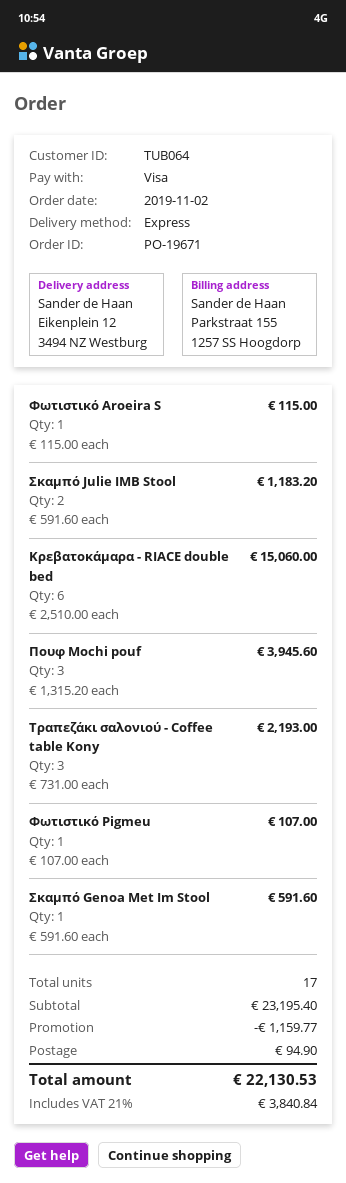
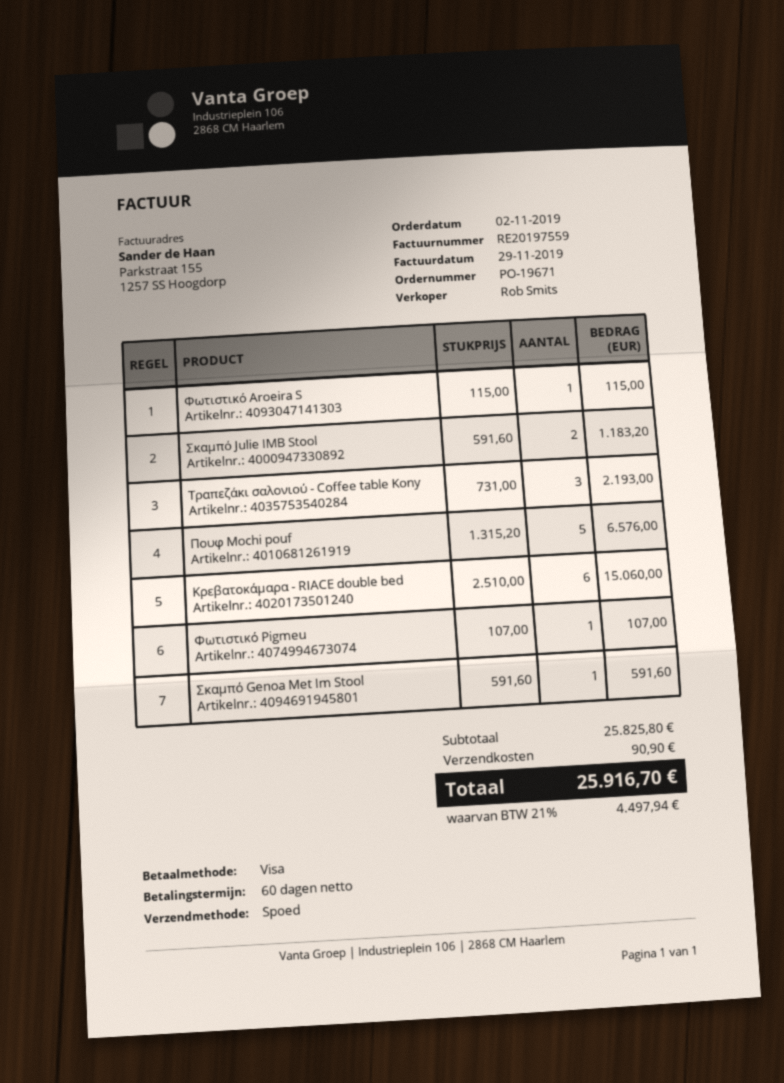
Πουφ Mochi pouf: 3 x 1315.20 = 3945.60 -> 5 x 1315.20 = 6576.00
subtotal: 23195.40 -> 25825.80
discount: 1159.77 -> none
shipping: 94.90 -> 90.90
tax: 21% = 3840.84 -> 21% = 4497.94
total: 22130.53 -> 25916.70

